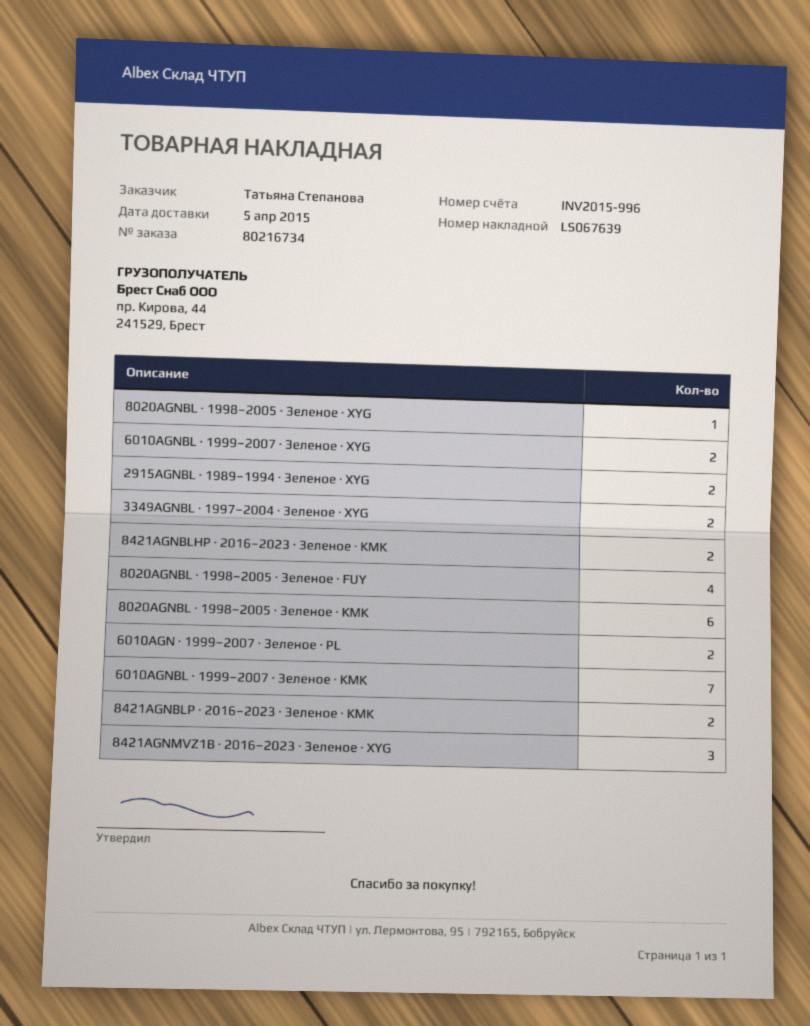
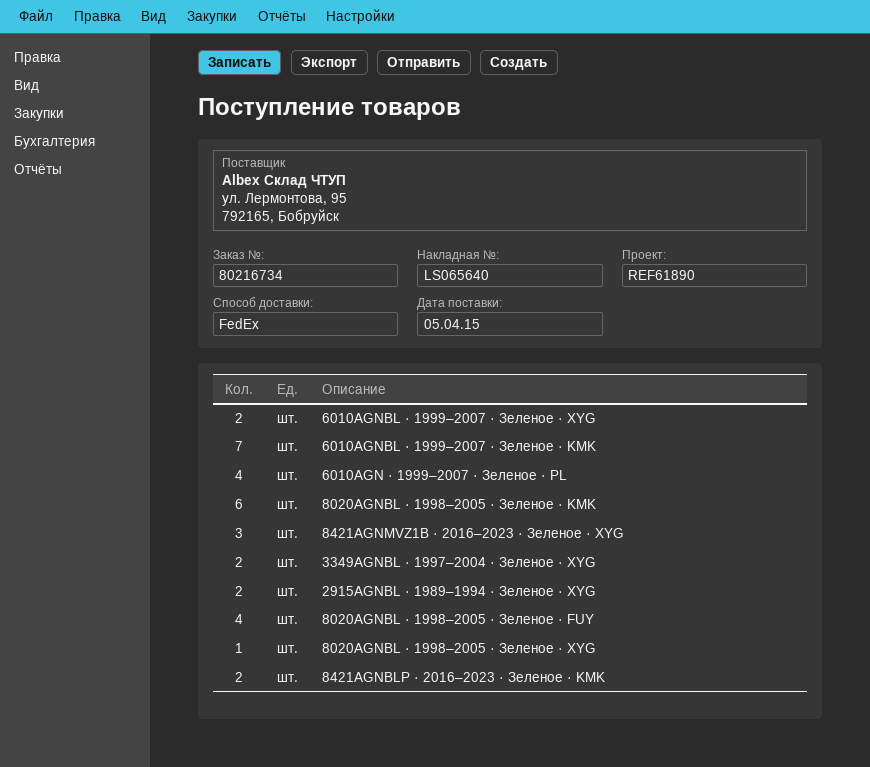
delivery note number: LS067639 -> LS065640
8421AGNBLHP · 2016–2023 · Зеленое · KMK: 2 -> none
6010AGN · 1999–2007 · Зеленое · PL: 2 -> 4

